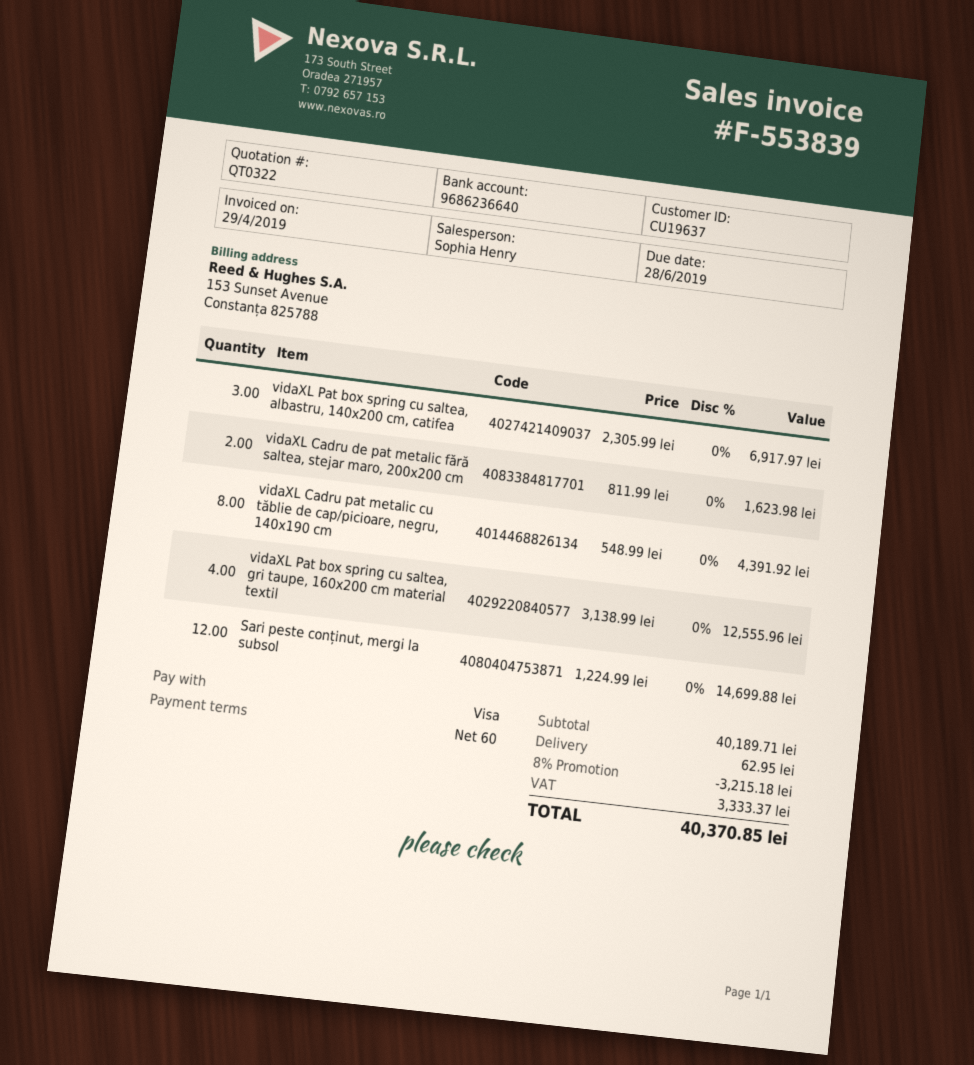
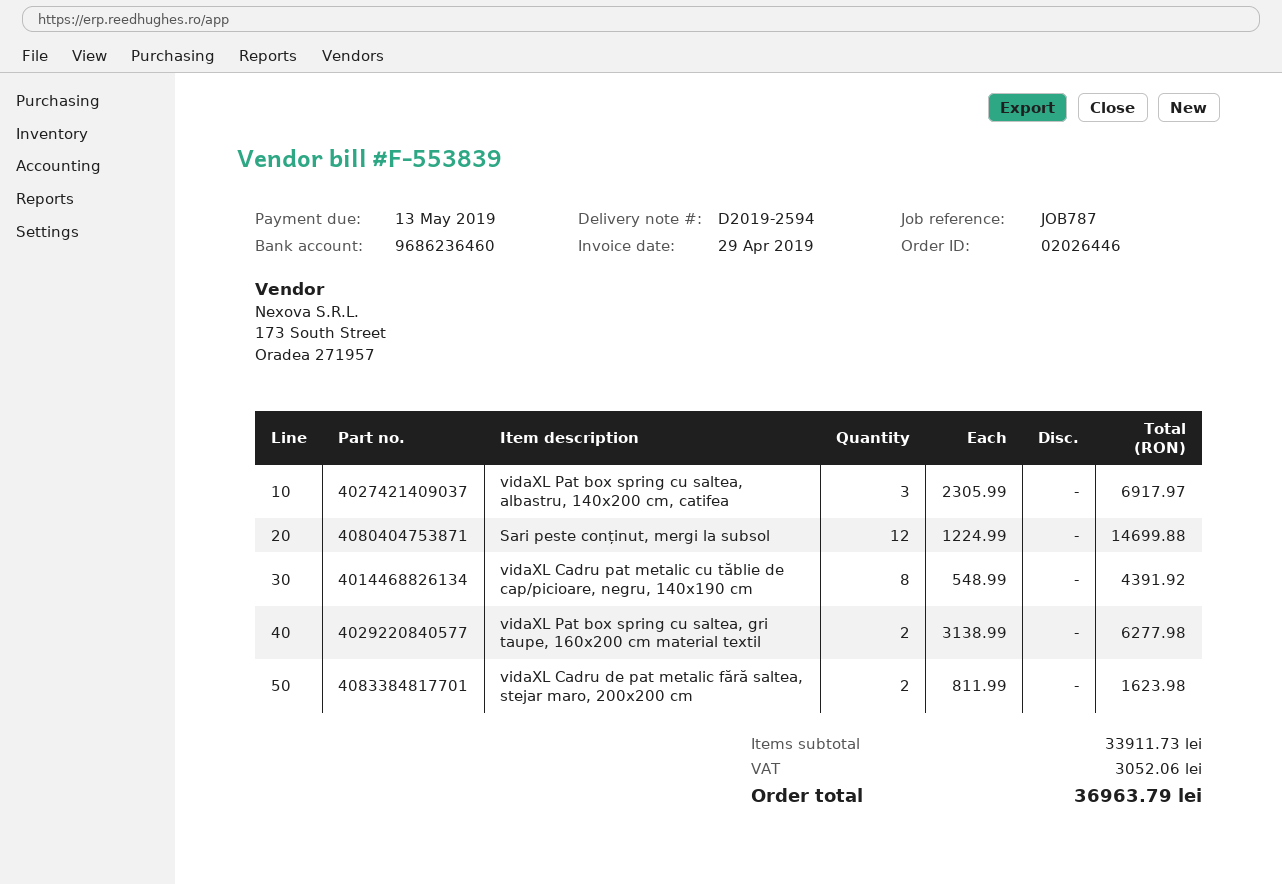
due date: 2019-06-28 -> 2019-05-13
bank account: 9686236640 -> 9686236460
vidaXL Pat box spring cu saltea, gri taupe, 160x200 cm material textil: 4 x 3138.99 = 12555.96 -> 2 x 3138.99 = 6277.98
subtotal: 40189.71 -> 33911.73
discount: 8% = 3215.18 -> none
shipping: 62.95 -> none
tax: 3333.37 -> 3052.06
total: 40370.85 -> 36963.79

